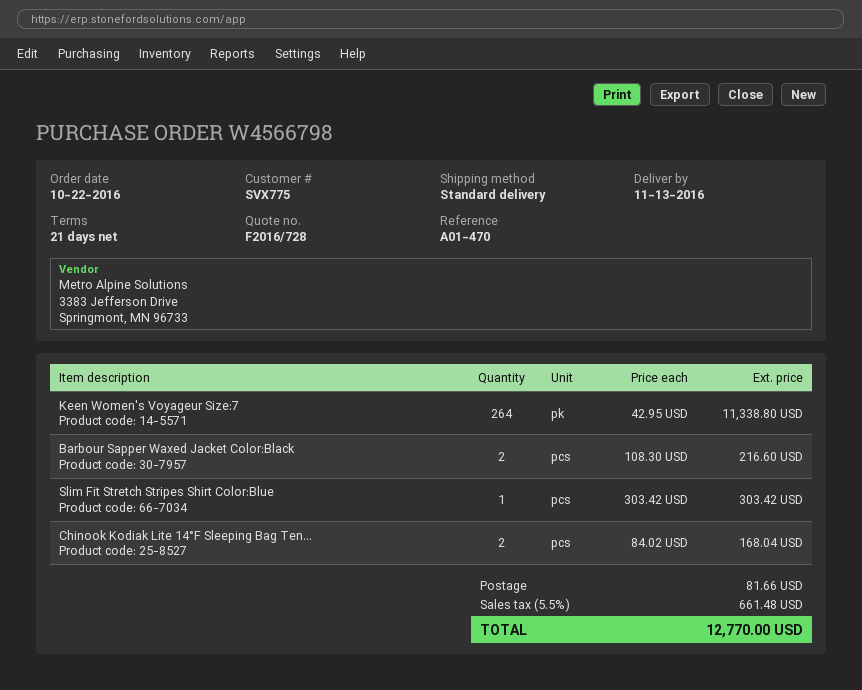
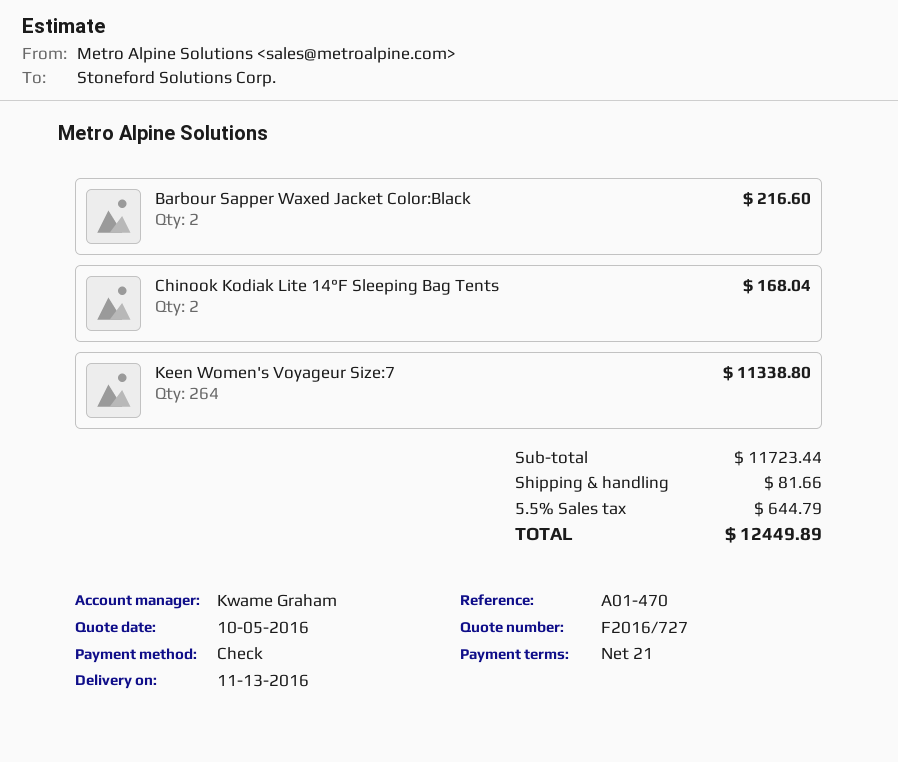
quote number: F2016/728 -> F2016/727
Slim Fit Stretch Stripes Shirt Color:Blue: 1 for 303.42 -> none
tax: 5.5% = 661.48 -> 5.5% = 644.79
total: 12770.00 -> 12449.89

